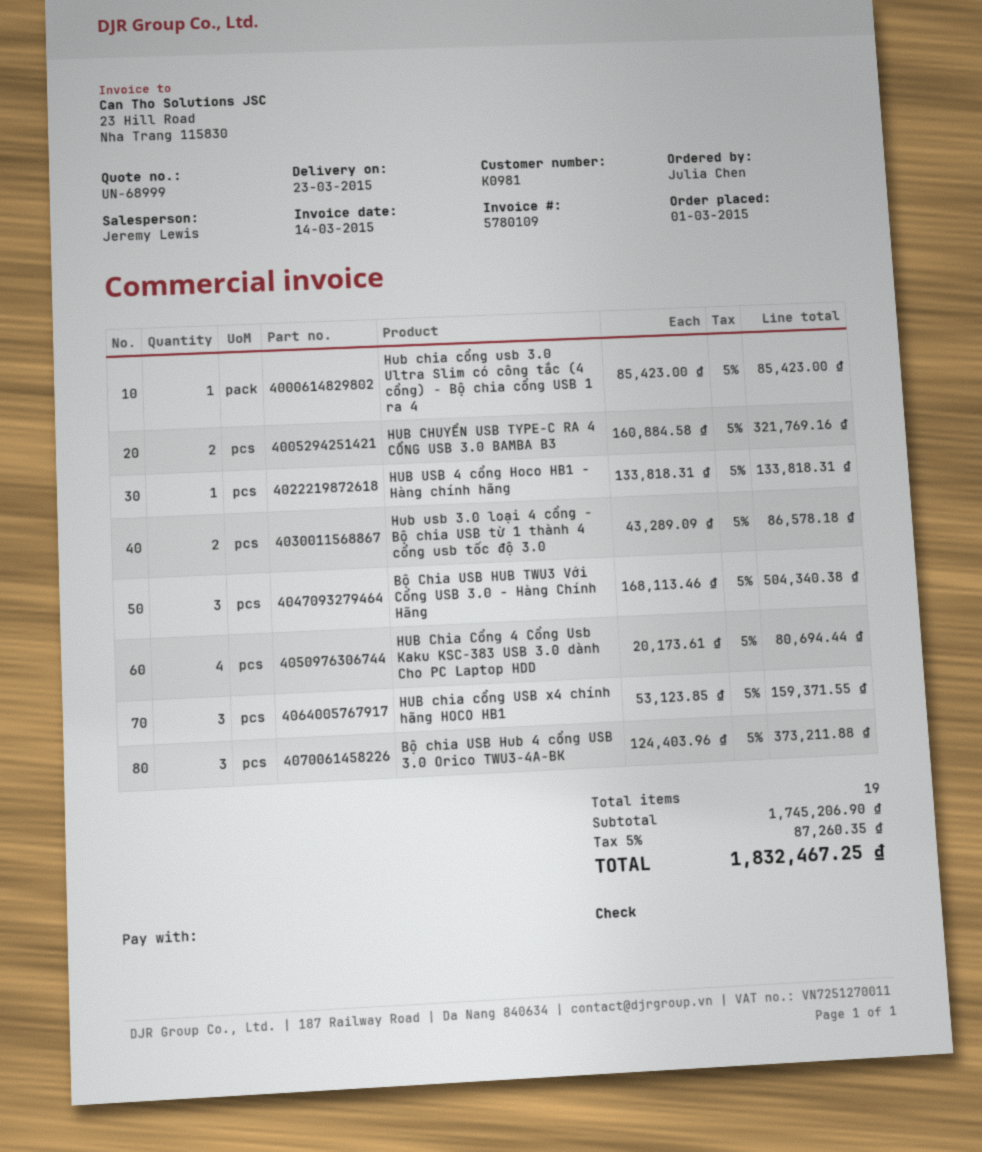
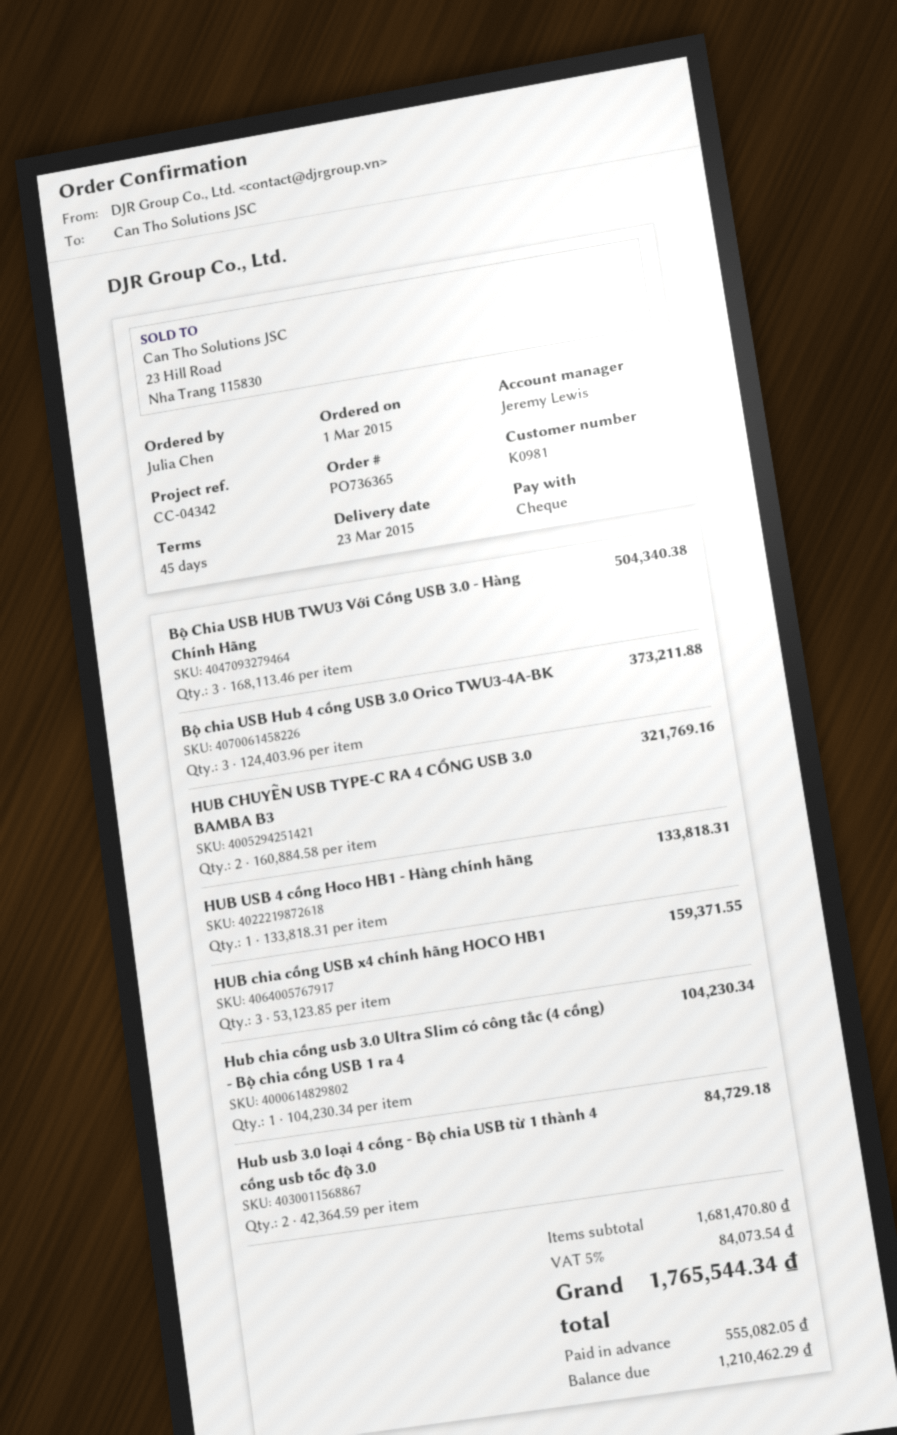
Hub chia cổng usb 3.0 Ultra Slim có công tắc (4 cổng) - Bộ chia cổng USB 1 ra 4: 1 x 85423.00 = 85423.00 -> 1 x 104230.34 = 104230.34
Hub usb 3.0 loại 4 cổng - Bộ chia USB từ 1 thành 4 cổng usb tốc độ 3.0: 2 x 43289.09 = 86578.18 -> 2 x 42364.59 = 84729.18
HUB Chia Cổng 4 Cổng Usb Kaku KSC-383 USB 3.0 dành Cho PC Laptop HDD: 4 x 20173.61 = 80694.44 -> none
subtotal: 1745206.90 -> 1681470.80
tax: 5% = 87260.35 -> 5% = 84073.54
total: 1832467.25 -> 1765544.34

